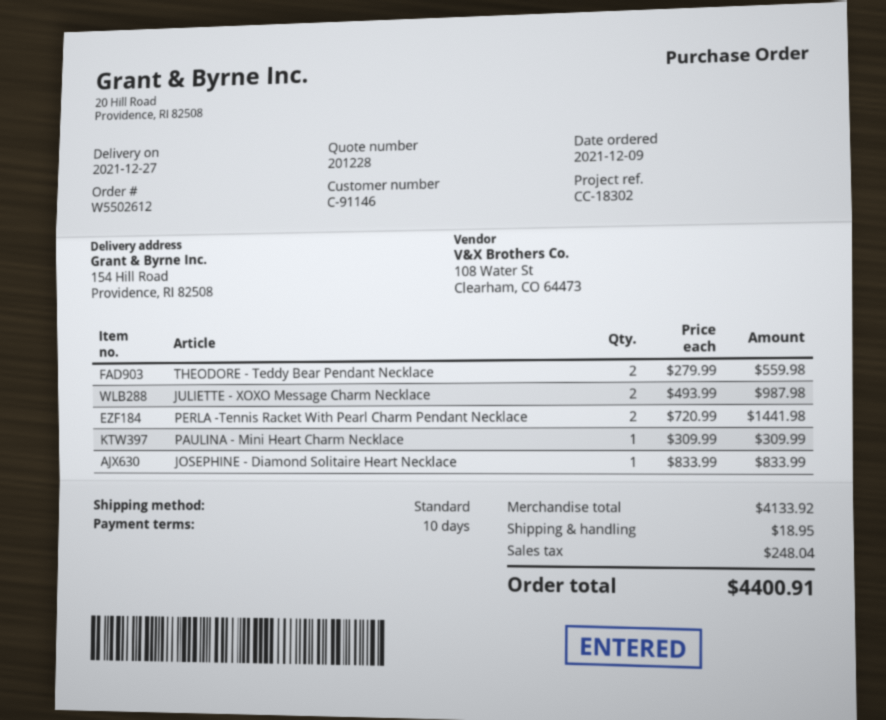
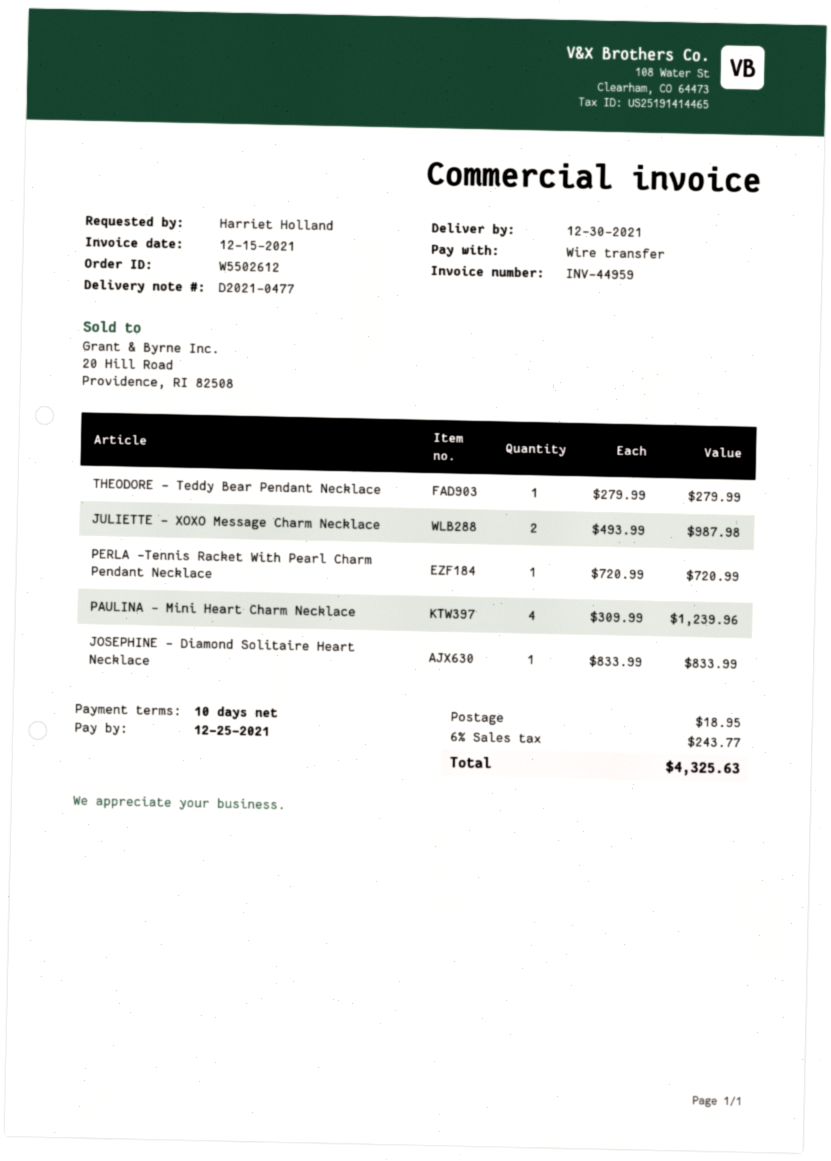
delivery date: 2021-12-27 -> 2021-12-30
THEODORE - Teddy Bear Pendant Necklace: 2 x 279.99 = 559.98 -> 1 x 279.99 = 279.99
PERLA -Tennis Racket With Pearl Charm Pendant Necklace: 2 x 720.99 = 1441.98 -> 1 x 720.99 = 720.99
PAULINA - Mini Heart Charm Necklace: 1 x 309.99 = 309.99 -> 4 x 309.99 = 1239.96
tax: 248.04 -> 243.77
total: 4400.91 -> 4325.63

